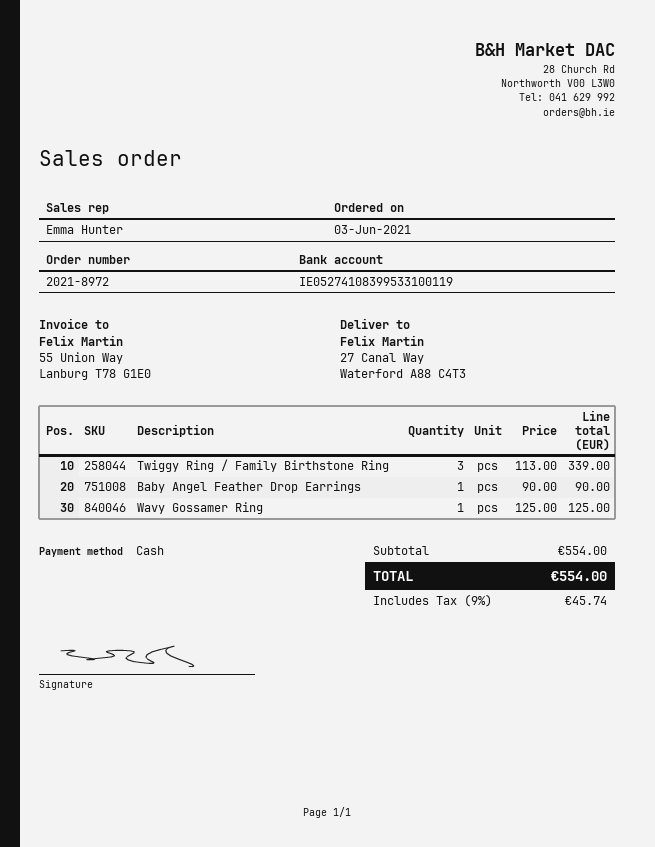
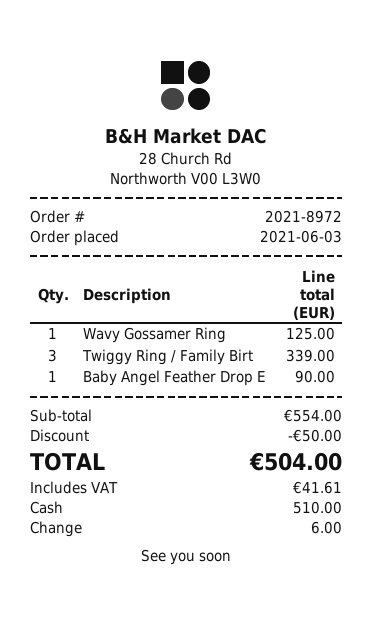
discount: none -> 50.00
tax: 45.74 -> 41.61
total: 554.00 -> 504.00

